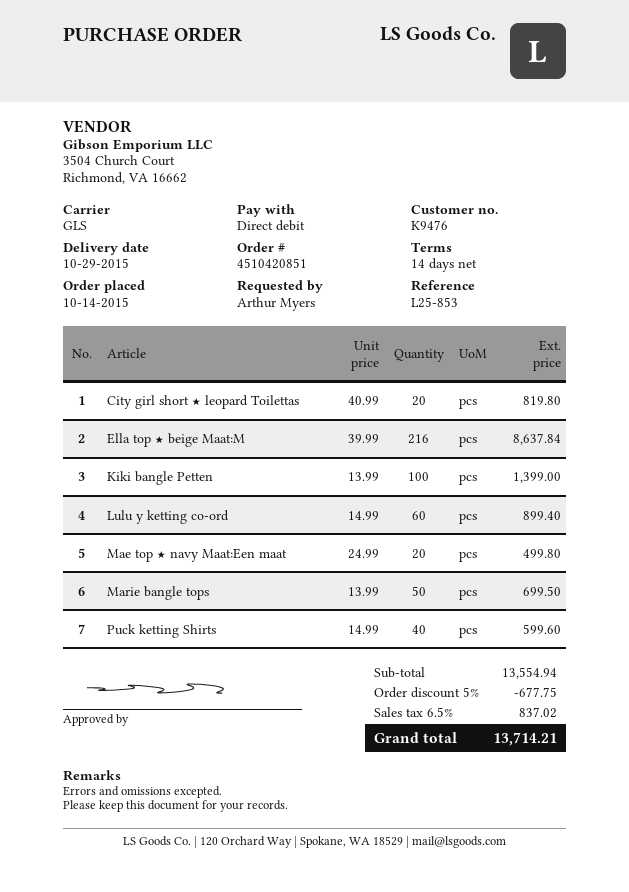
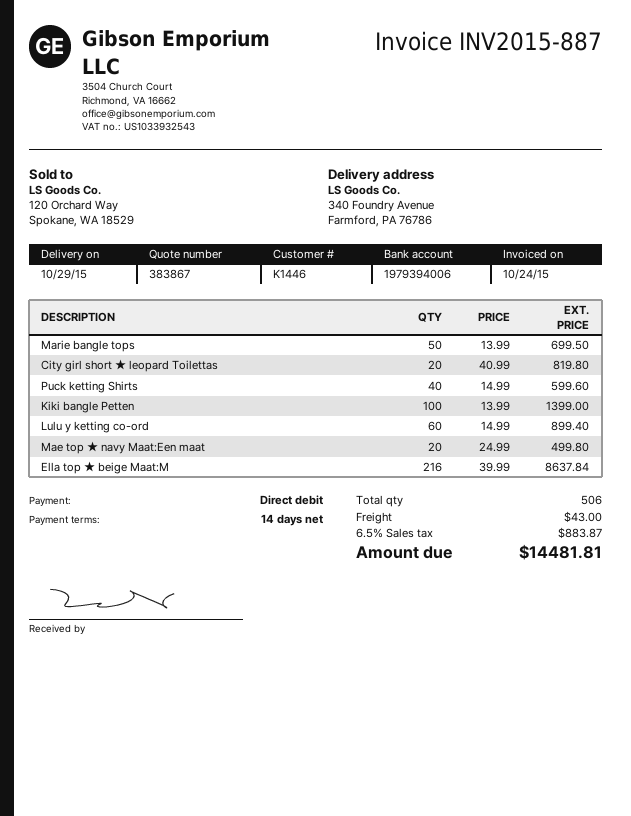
customer number: K9476 -> K1446
discount: 5% = 677.75 -> none
shipping: none -> 43.00
tax: 6.5% = 837.02 -> 6.5% = 883.87
total: 13714.21 -> 14481.81

